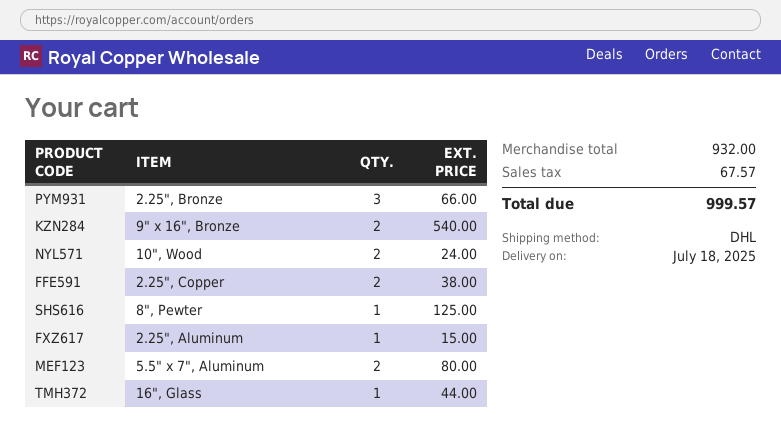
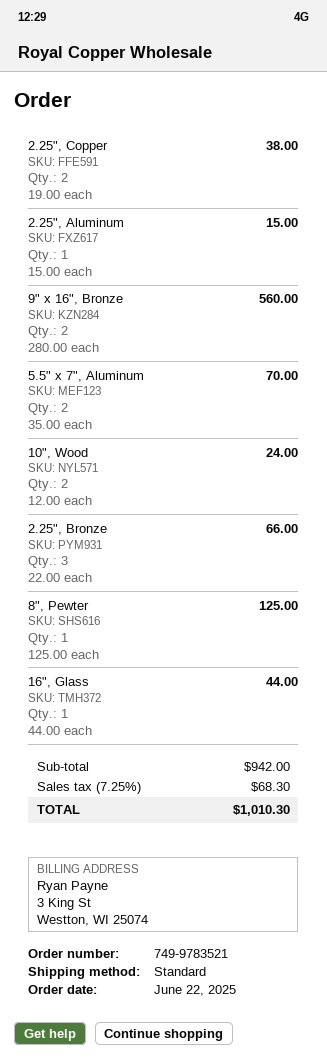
shipping method: DHL -> standard
9" x 16", Bronze: 2 for 540.00 -> 2 for 560.00
5.5" x 7", Aluminum: 2 for 80.00 -> 2 for 70.00
subtotal: 932.00 -> 942.00
tax: 67.57 -> 68.30
total: 999.57 -> 1010.30

